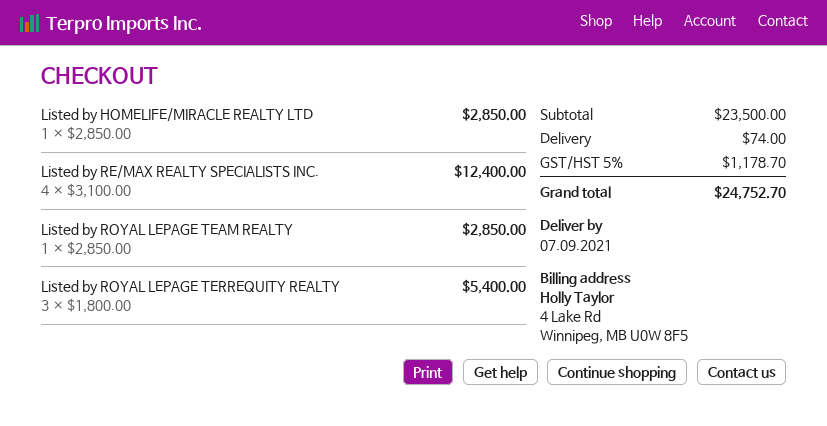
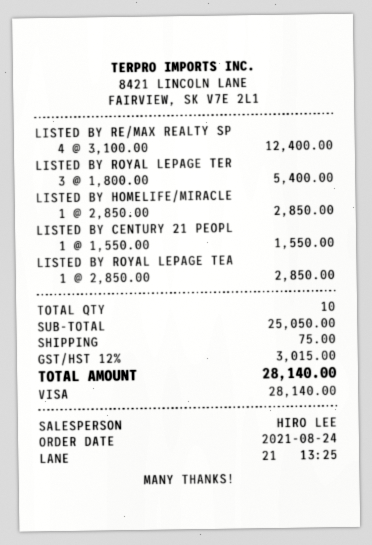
LISTED BY CENTURY 21 PEOPL: none -> 1 x 1550.00 = 1550.00
subtotal: 23500.00 -> 25050.00
shipping: 74.00 -> 75.00
tax: 5% = 1178.70 -> 12% = 3015.00
total: 24752.70 -> 28140.00

